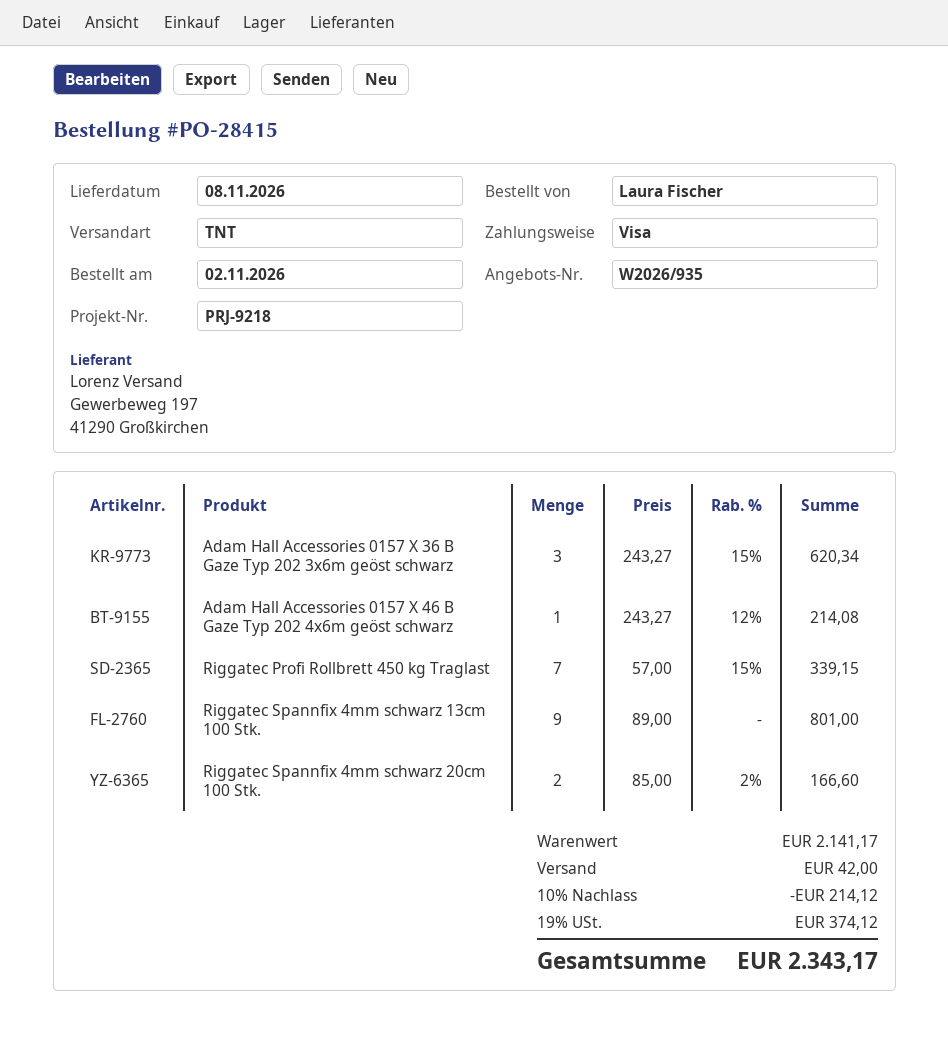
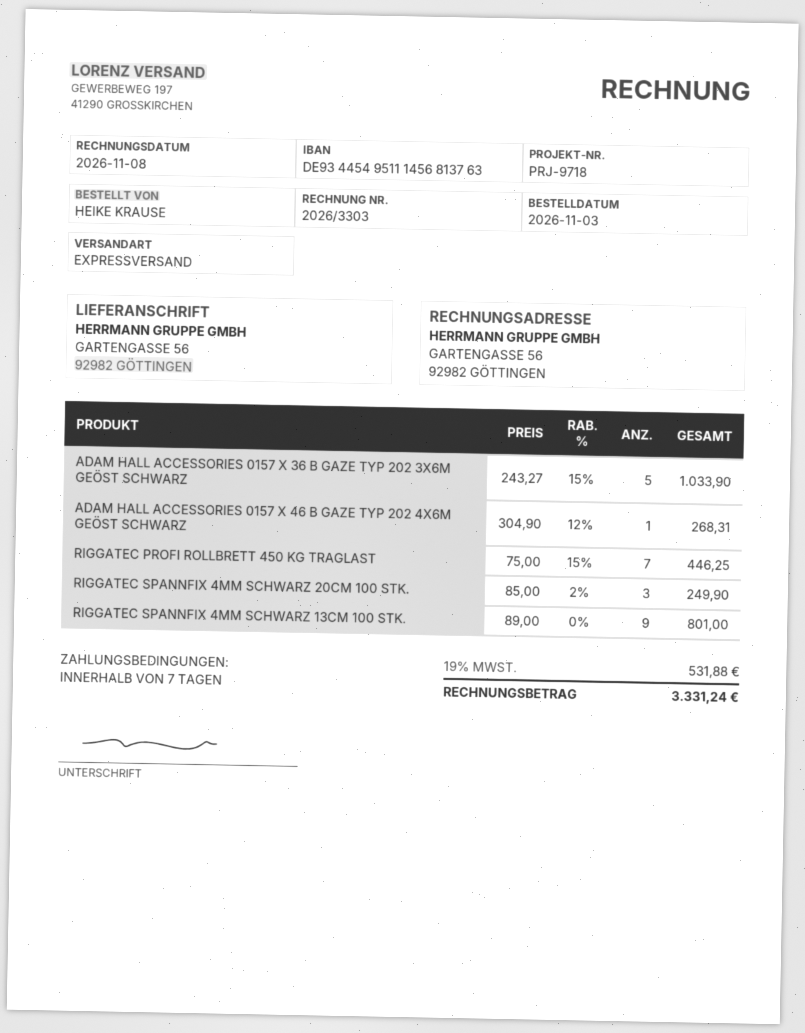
order date: 2026-11-02 -> 2026-11-03
reference: PRJ-9218 -> PRJ-9718
ordered by: Laura Fischer -> HEIKE KRAUSE
shipping method: TNT -> express
Adam Hall Accessories 0157 X 36 B Gaze Typ 202 3x6m geöst schwarz: 3 x 243.27 - 15% = 620.34 -> 5 x 243.27 - 15% = 1033.90
Adam Hall Accessories 0157 X 46 B Gaze Typ 202 4x6m geöst schwarz: 1 x 243.27 - 12% = 214.08 -> 1 x 304.90 - 12% = 268.31
Riggatec Profi Rollbrett 450 kg Traglast: 7 x 57.00 - 15% = 339.15 -> 7 x 75.00 - 15% = 446.25
Riggatec Spannfix 4mm schwarz 20cm 100 Stk.: 2 x 85.00 - 2% = 166.60 -> 3 x 85.00 - 2% = 249.90
discount: 10% = 214.12 -> none
shipping: 42.00 -> none
tax: 19% = 374.12 -> 19% = 531.88
total: 2343.17 -> 3331.24

